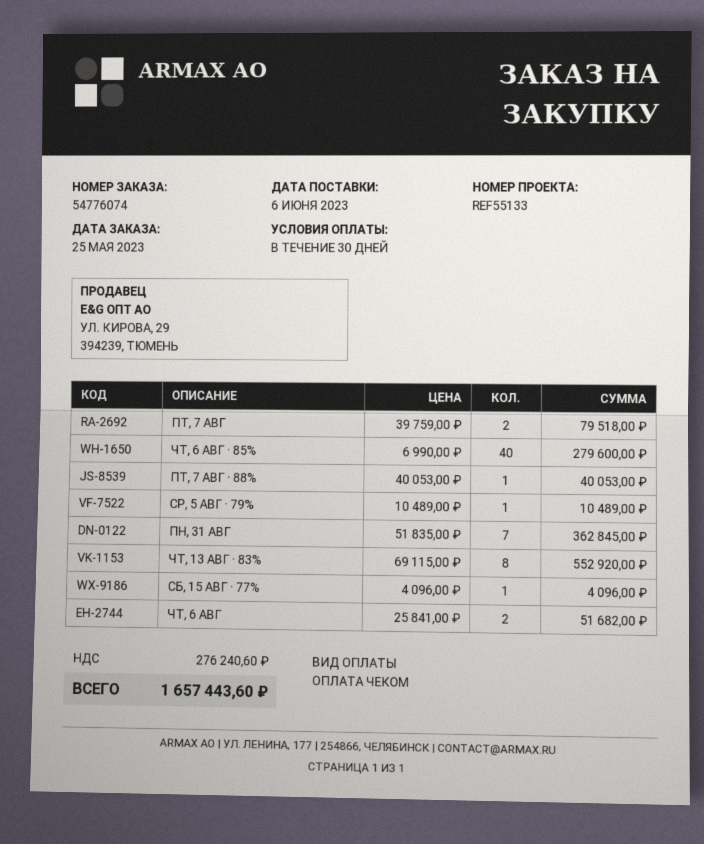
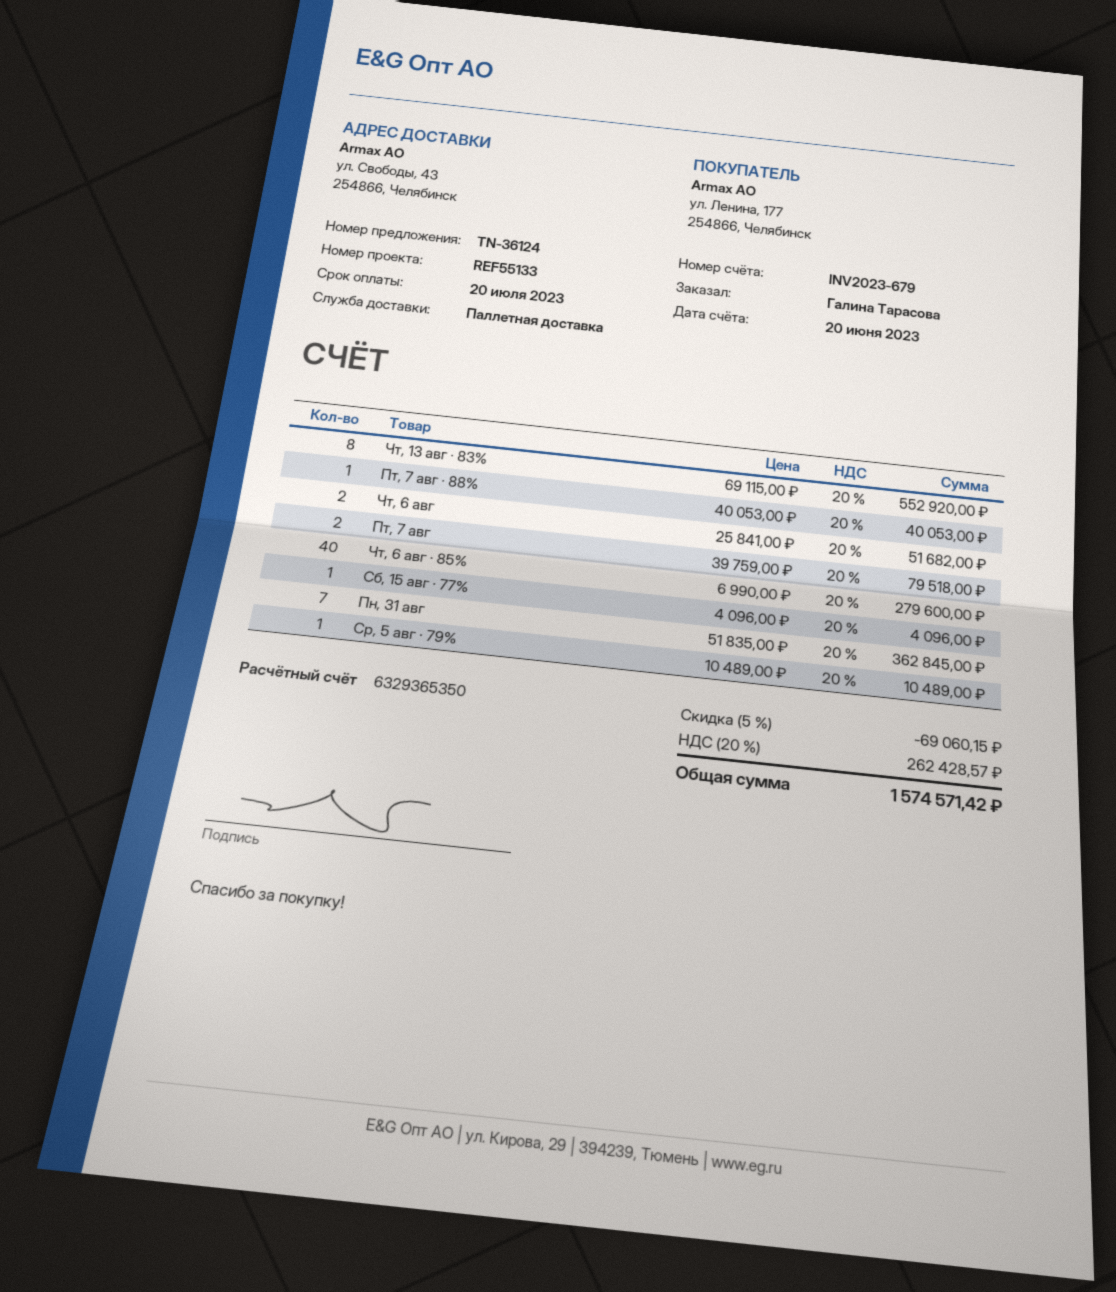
discount: none -> 5% = 69060.15
tax: 276240.60 -> 262428.57
total: 1657443.60 -> 1574571.42

